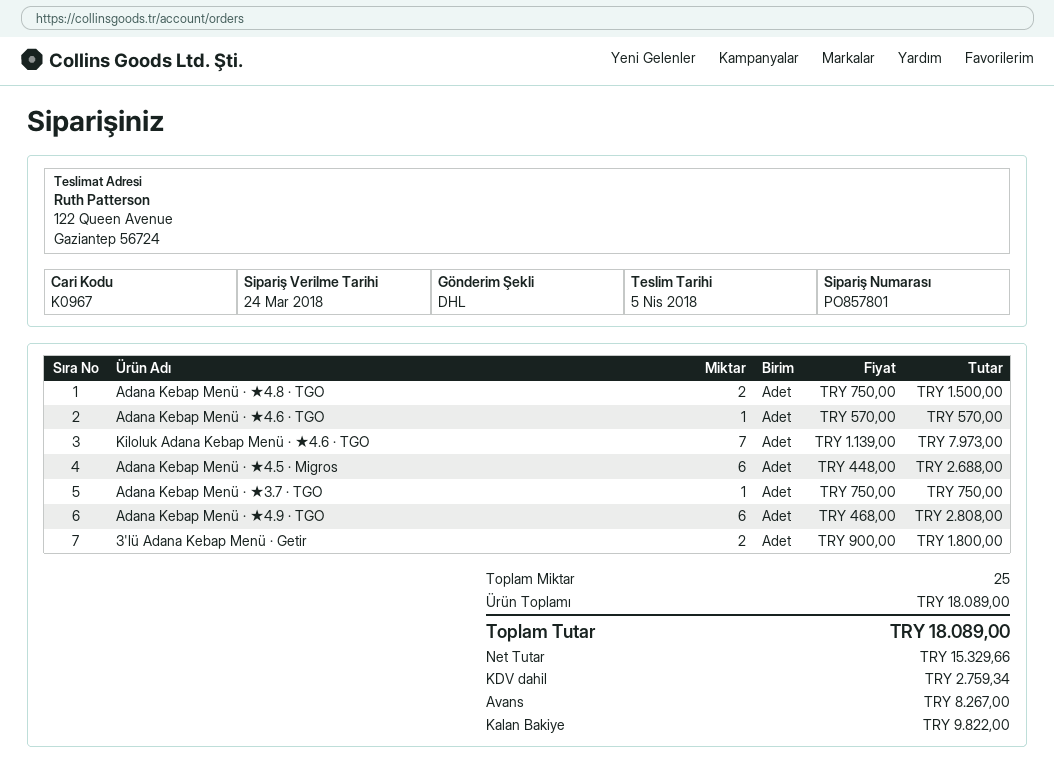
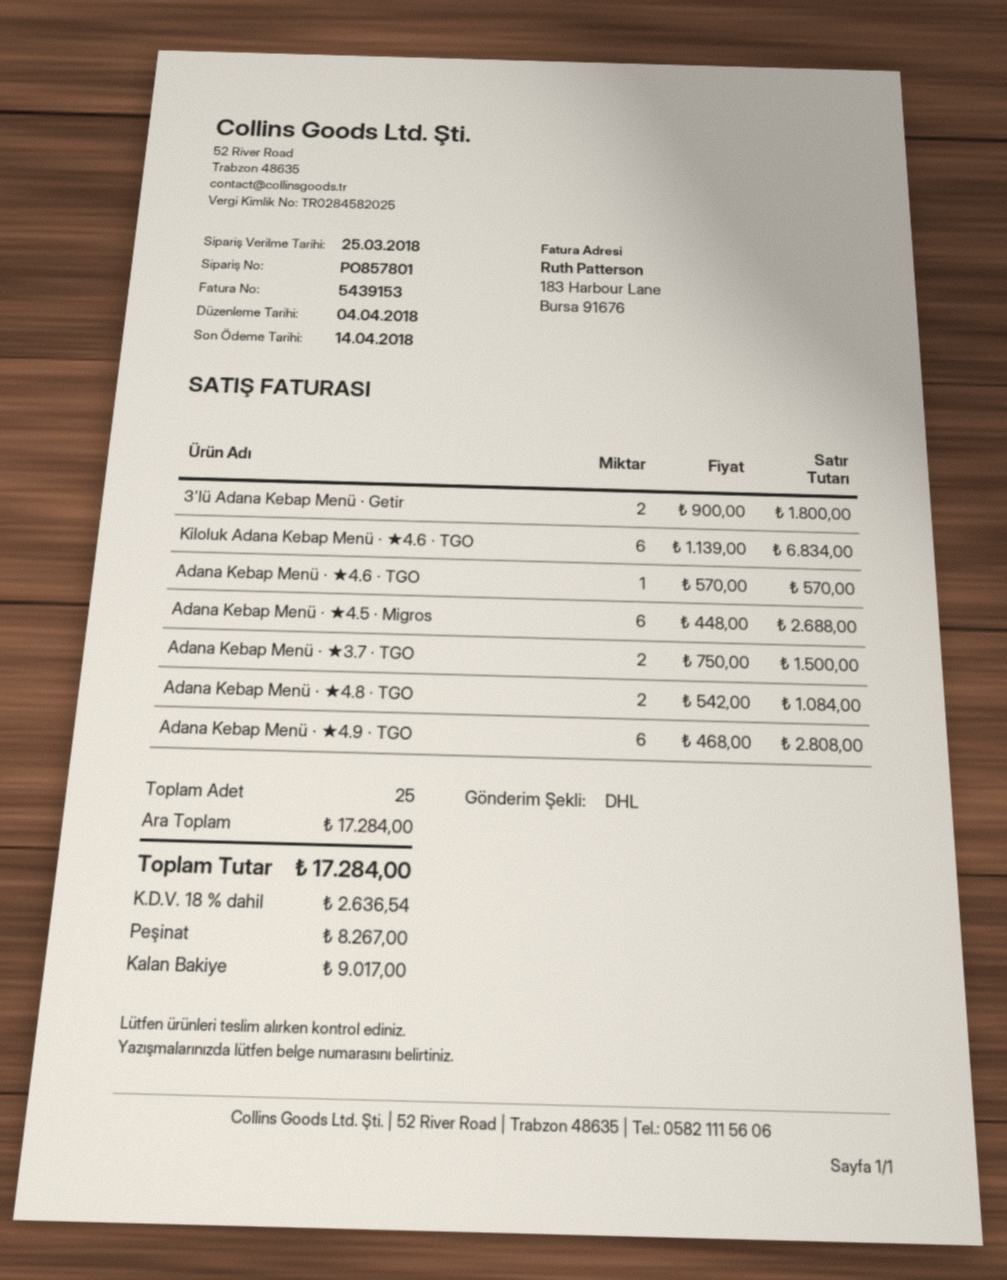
order date: 2018-03-24 -> 2018-03-25
Adana Kebap Menü · ★4.8 · TGO: 2 x 750.00 = 1500.00 -> 2 x 542.00 = 1084.00
Kiloluk Adana Kebap Menü · ★4.6 · TGO: 7 x 1139.00 = 7973.00 -> 6 x 1139.00 = 6834.00
Adana Kebap Menü · ★3.7 · TGO: 1 x 750.00 = 750.00 -> 2 x 750.00 = 1500.00
subtotal: 18089.00 -> 17284.00
tax: 2759.34 -> 2636.54
total: 18089.00 -> 17284.00
balance: 9822.00 -> 9017.00

